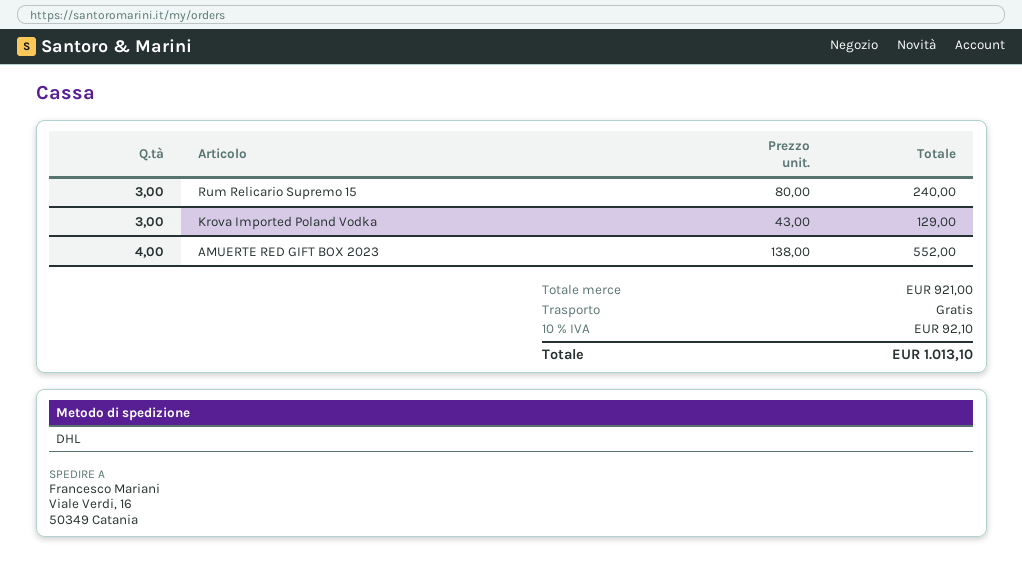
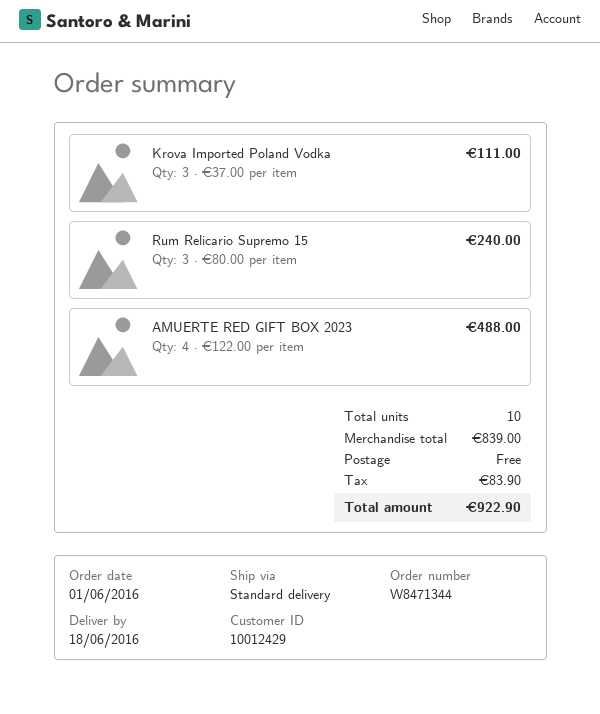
shipping method: DHL -> standard
Krova Imported Poland Vodka: 3 x 43.00 = 129.00 -> 3 x 37.00 = 111.00
AMUERTE RED GIFT BOX 2023: 4 x 138.00 = 552.00 -> 4 x 122.00 = 488.00
subtotal: 921.00 -> 839.00
tax: 92.10 -> 83.90
total: 1013.10 -> 922.90

